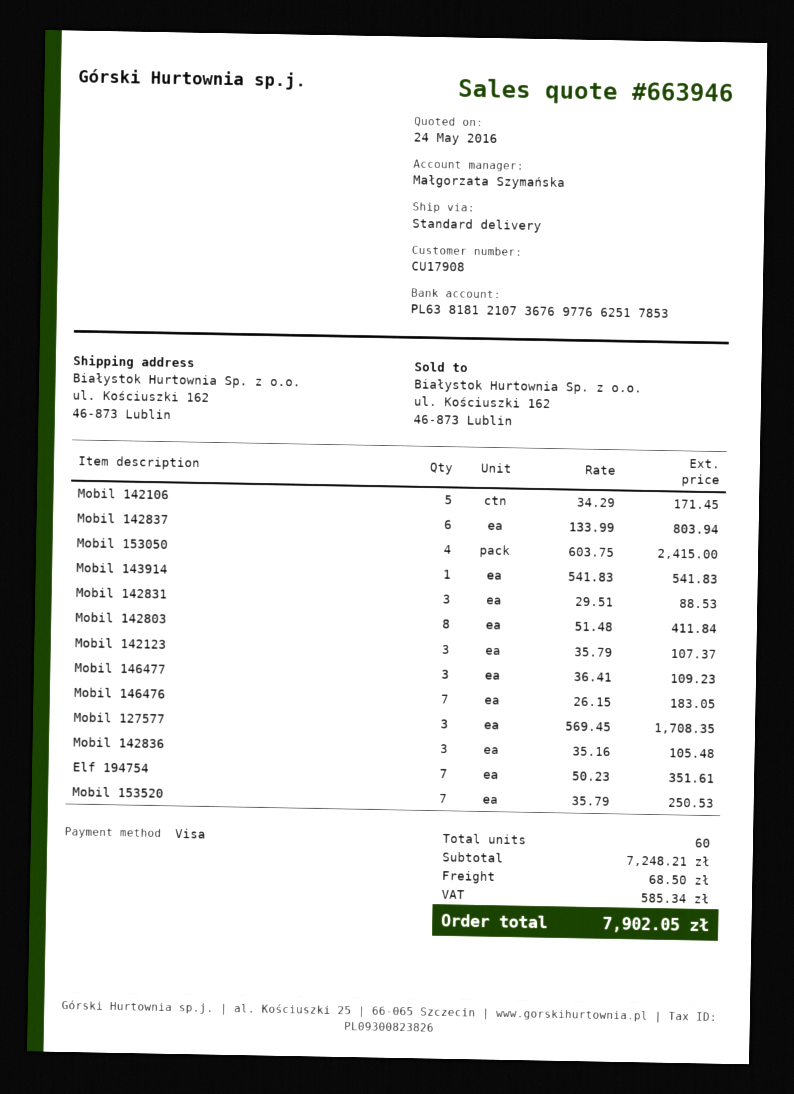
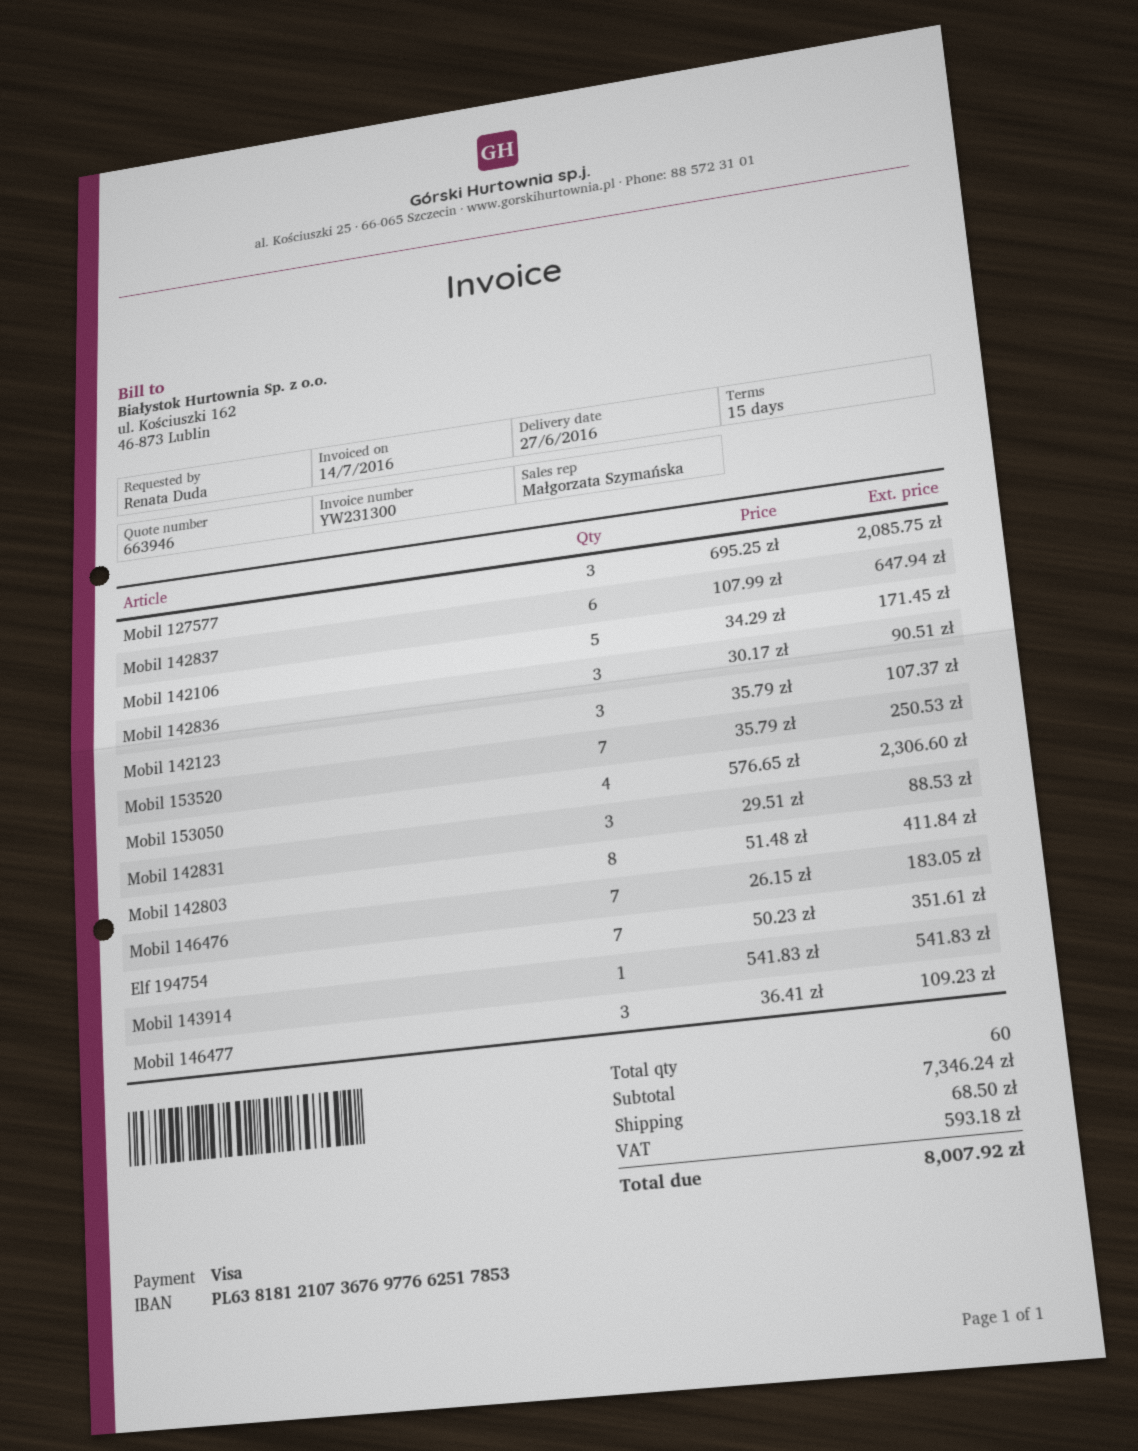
Mobil 142837: 6 x 133.99 = 803.94 -> 6 x 107.99 = 647.94
Mobil 153050: 4 x 603.75 = 2415.00 -> 4 x 576.65 = 2306.60
Mobil 127577: 3 x 569.45 = 1708.35 -> 3 x 695.25 = 2085.75
Mobil 142836: 3 x 35.16 = 105.48 -> 3 x 30.17 = 90.51
subtotal: 7248.21 -> 7346.24
tax: 585.34 -> 593.18
total: 7902.05 -> 8007.92

